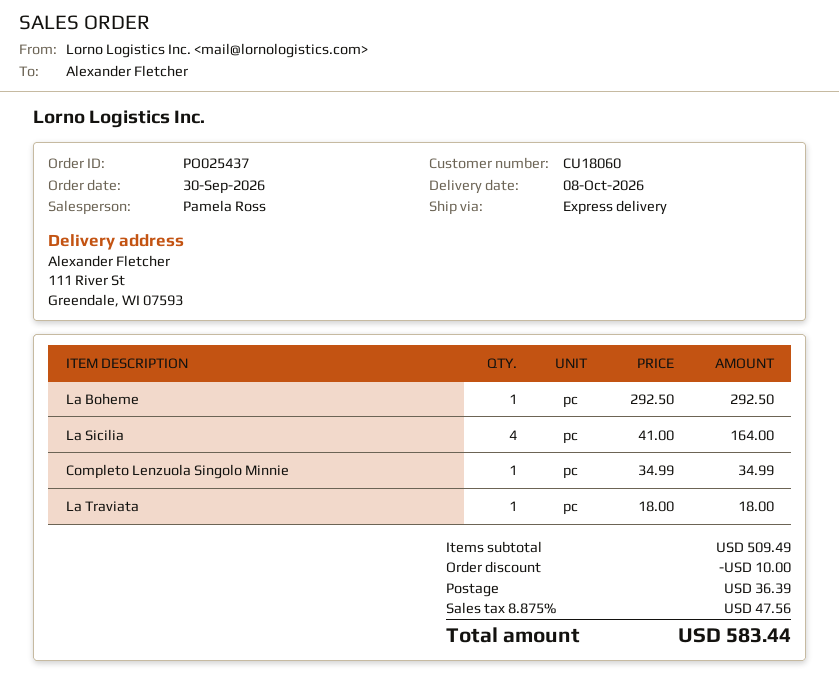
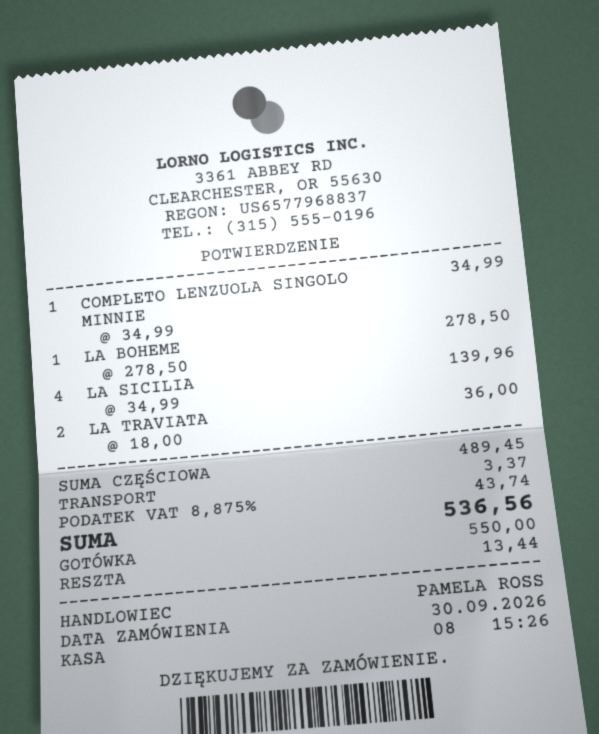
La Boheme: 1 x 292.50 = 292.50 -> 1 x 278.50 = 278.50
La Sicilia: 4 x 41.00 = 164.00 -> 4 x 34.99 = 139.96
La Traviata: 1 x 18.00 = 18.00 -> 2 x 18.00 = 36.00
subtotal: 509.49 -> 489.45
discount: 10.00 -> none
shipping: 36.39 -> 3.37
tax: 8.875% = 47.56 -> 8.875% = 43.74
total: 583.44 -> 536.56

